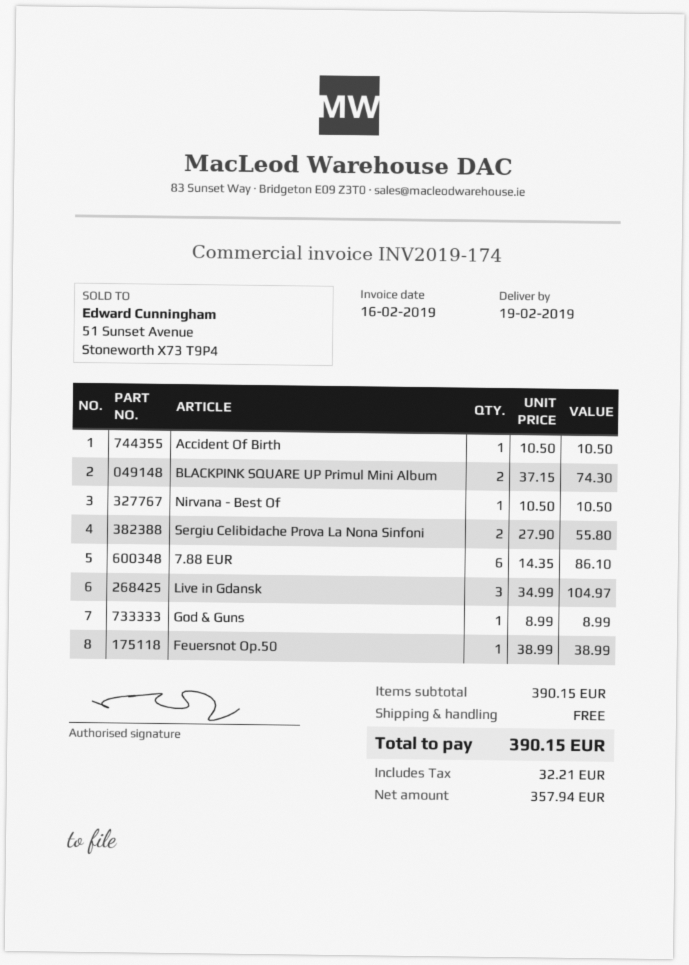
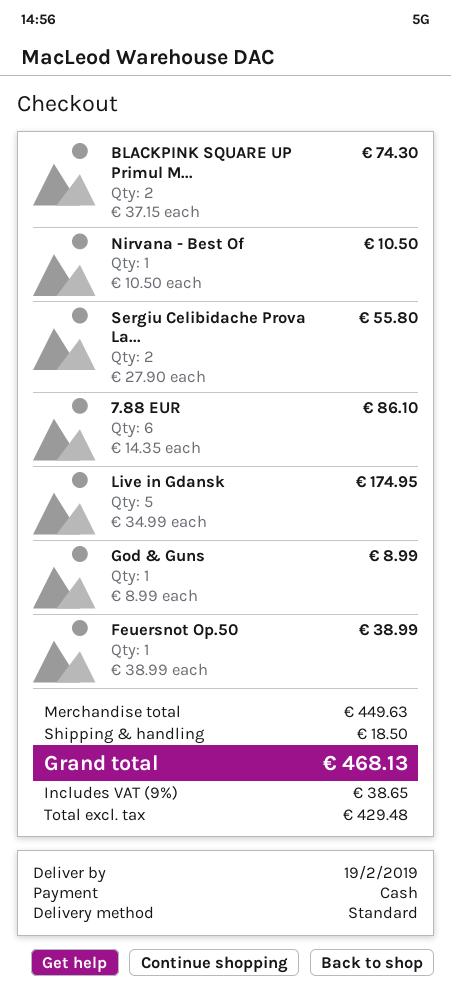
Accident Of Birth: 1 x 10.50 = 10.50 -> none
Live in Gdansk: 3 x 34.99 = 104.97 -> 5 x 34.99 = 174.95
subtotal: 390.15 -> 449.63
shipping: 0.00 -> 18.50
net: 357.94 -> 429.48
tax: 32.21 -> 38.65
total: 390.15 -> 468.13

